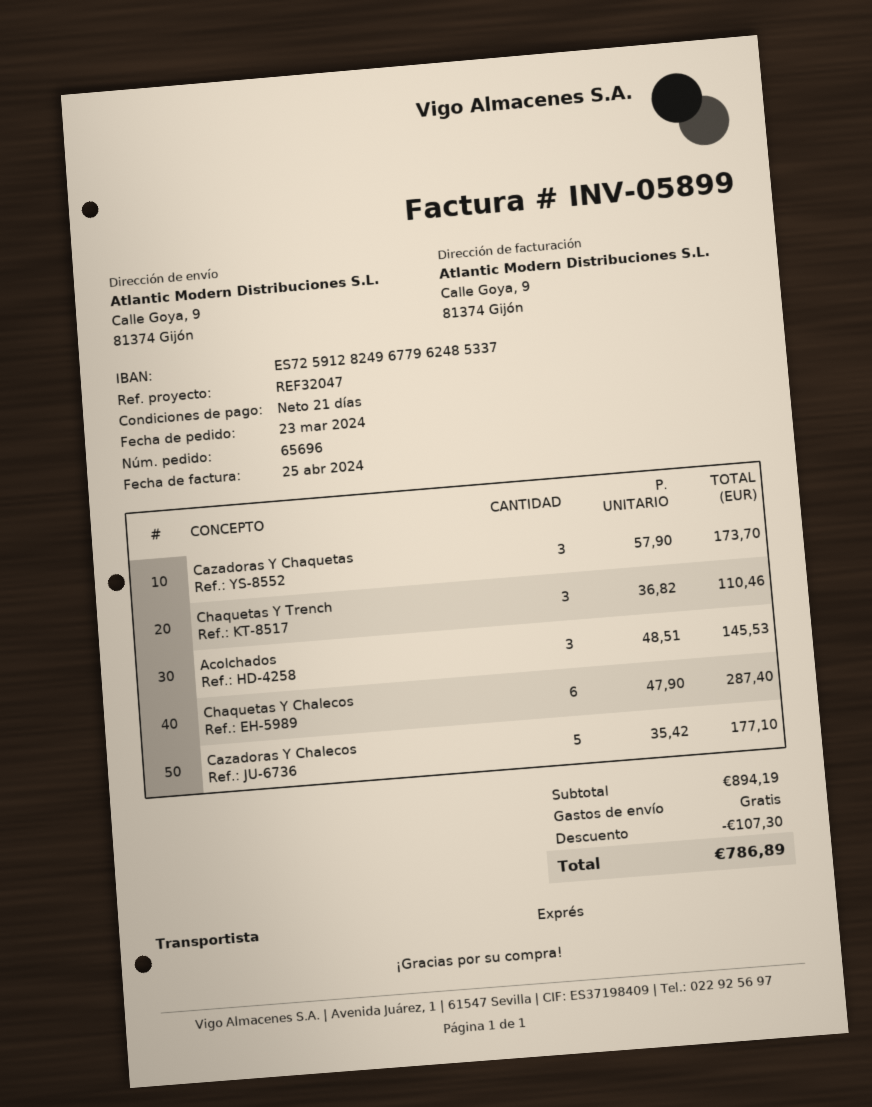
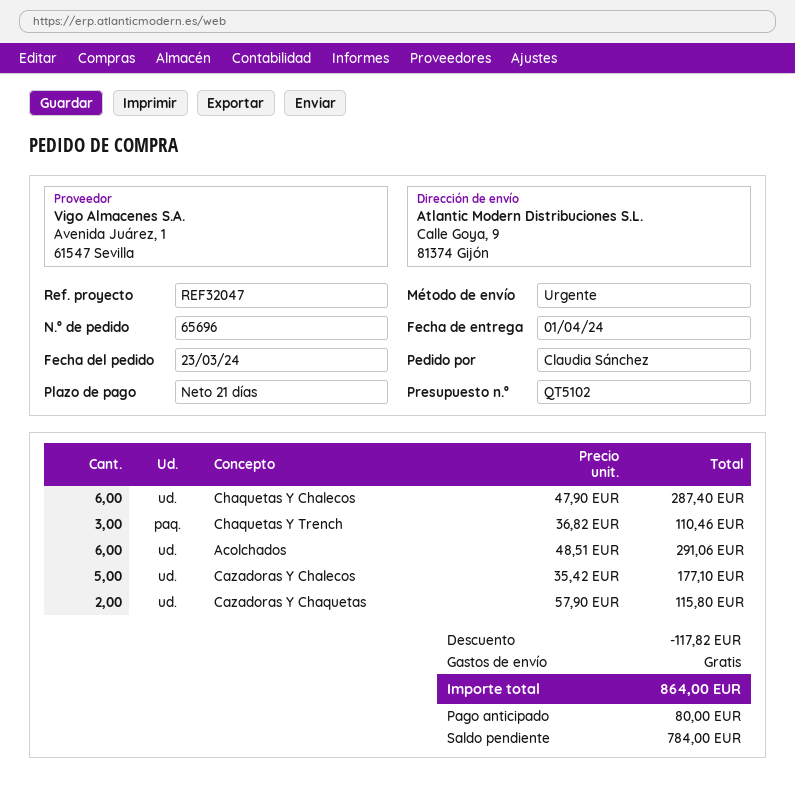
Cazadoras Y Chaquetas: 3 x 57.90 = 173.70 -> 2 x 57.90 = 115.80
Acolchados: 3 x 48.51 = 145.53 -> 6 x 48.51 = 291.06
discount: 107.30 -> 117.82
total: 786.89 -> 864.00

